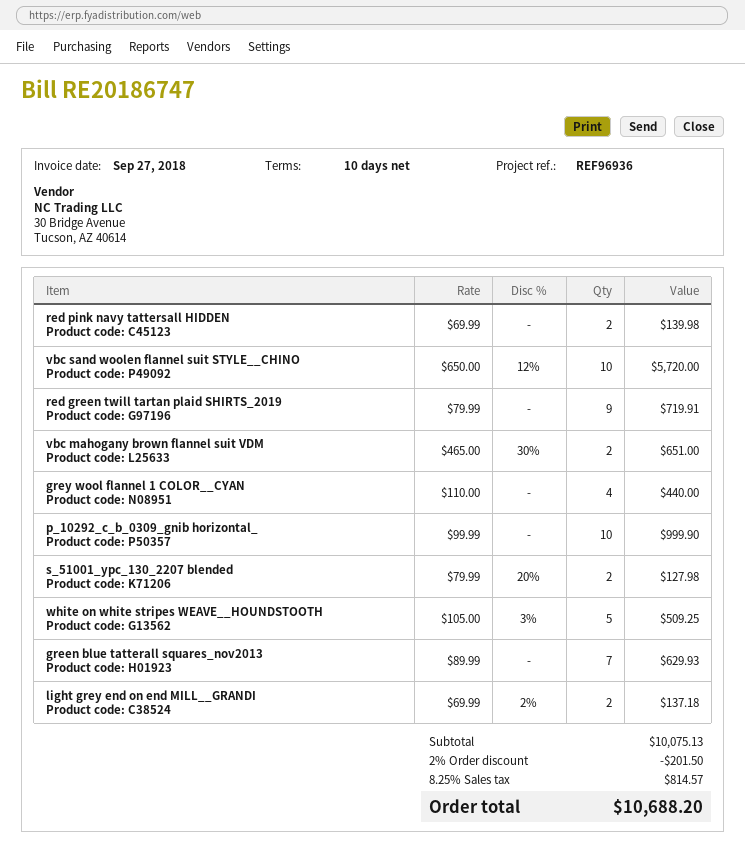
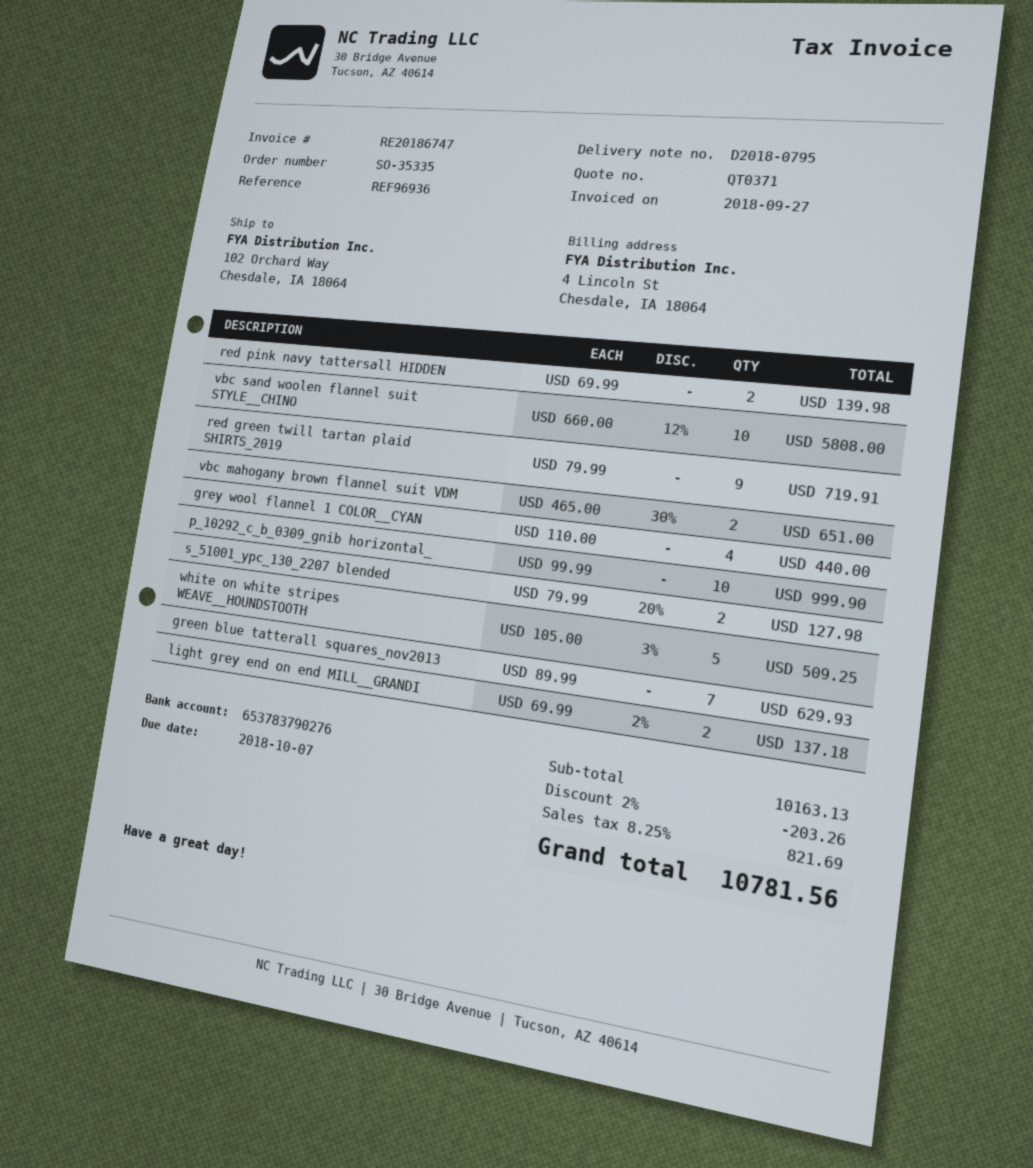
vbc sand woolen flannel suit STYLE__CHINO: 10 x 650.00 - 12% = 5720.00 -> 10 x 660.00 - 12% = 5808.00
subtotal: 10075.13 -> 10163.13
discount: 2% = 201.50 -> 2% = 203.26
tax: 8.25% = 814.57 -> 8.25% = 821.69
total: 10688.20 -> 10781.56

